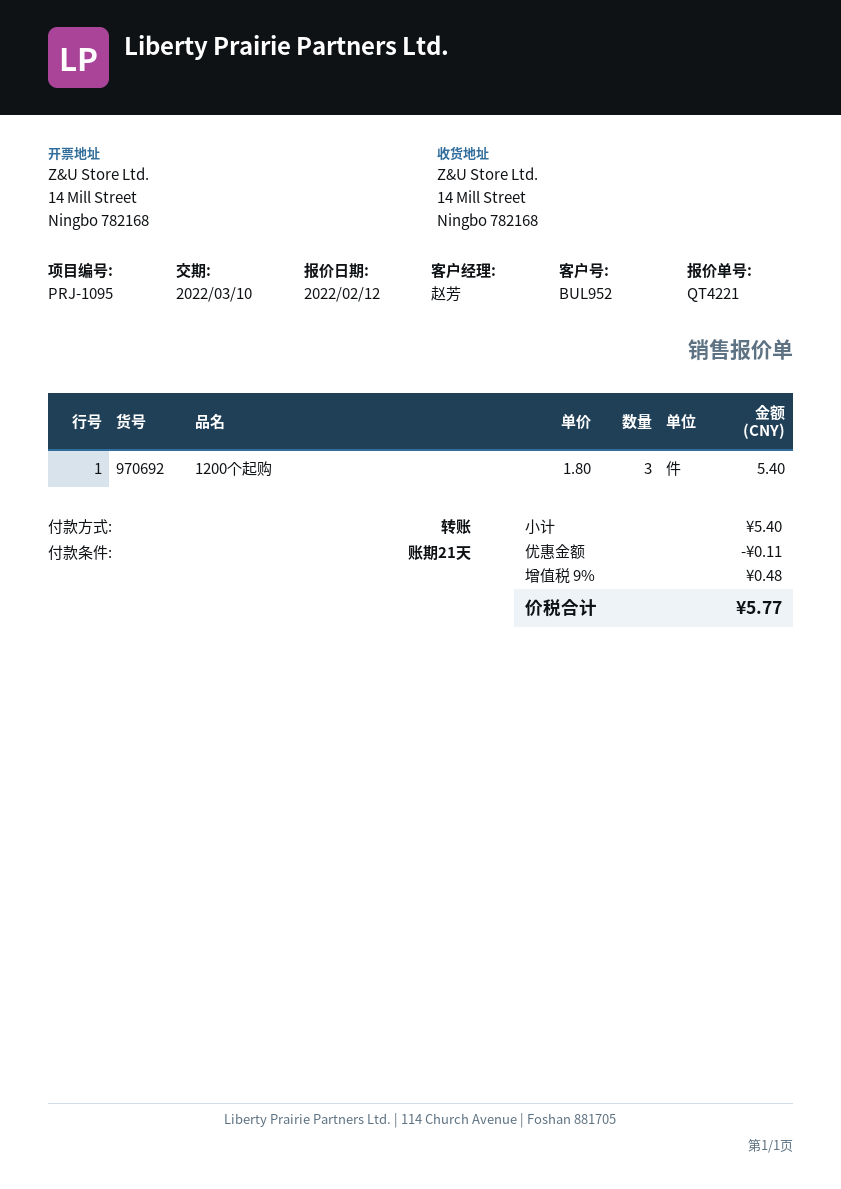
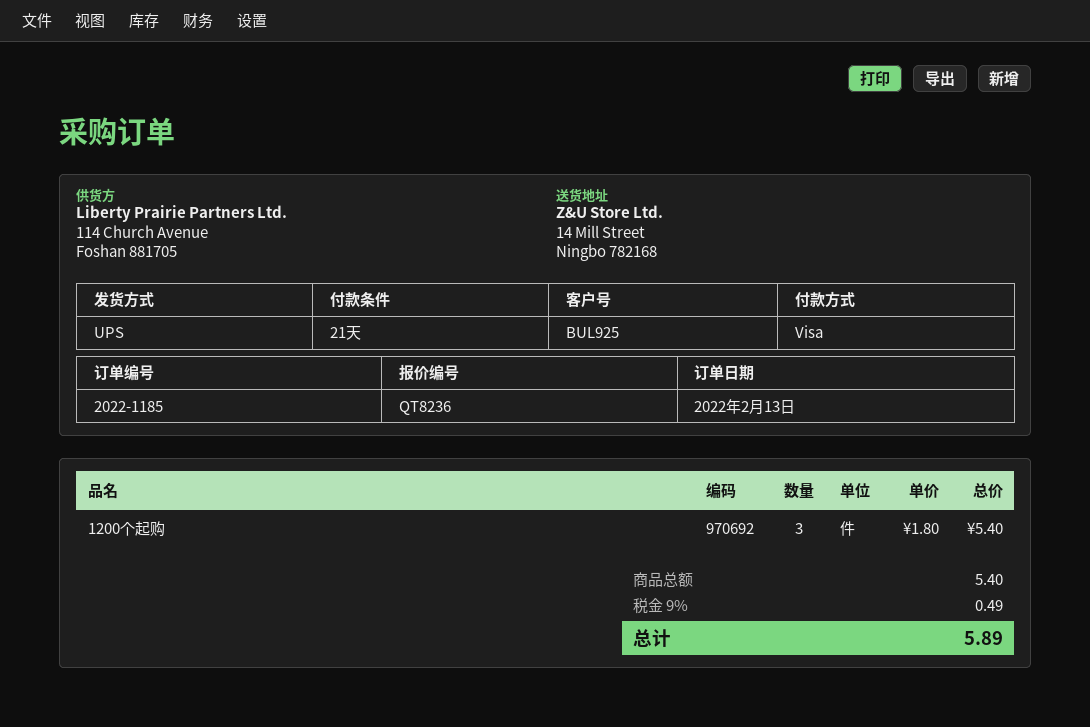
quote number: QT4221 -> QT8236
customer number: BUL952 -> BUL925
payment method: bank transfer -> Visa
discount: 0.11 -> none
tax: 9% = 0.48 -> 9% = 0.49
total: 5.77 -> 5.89

